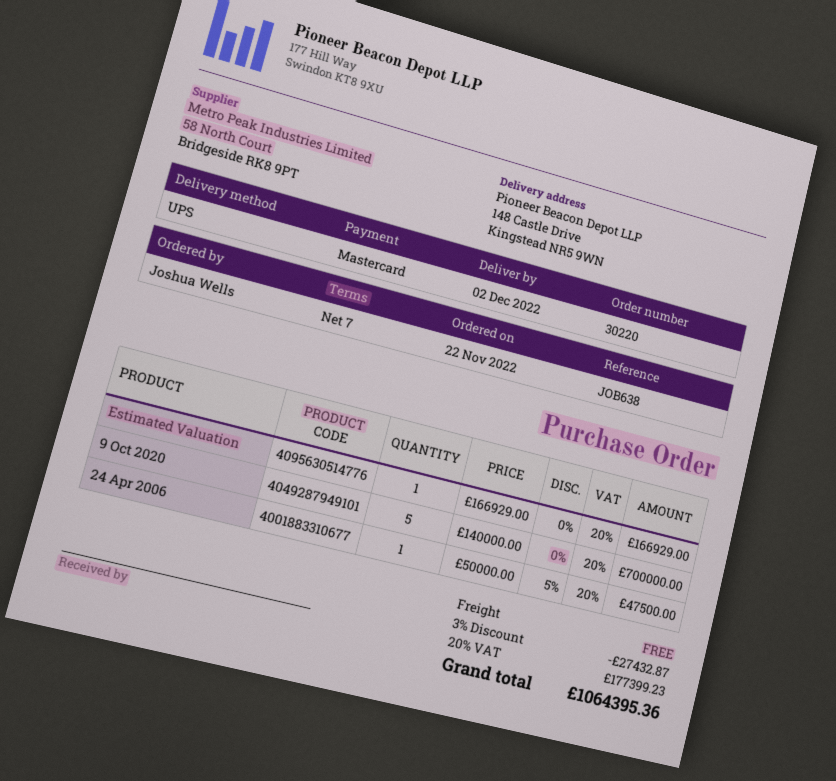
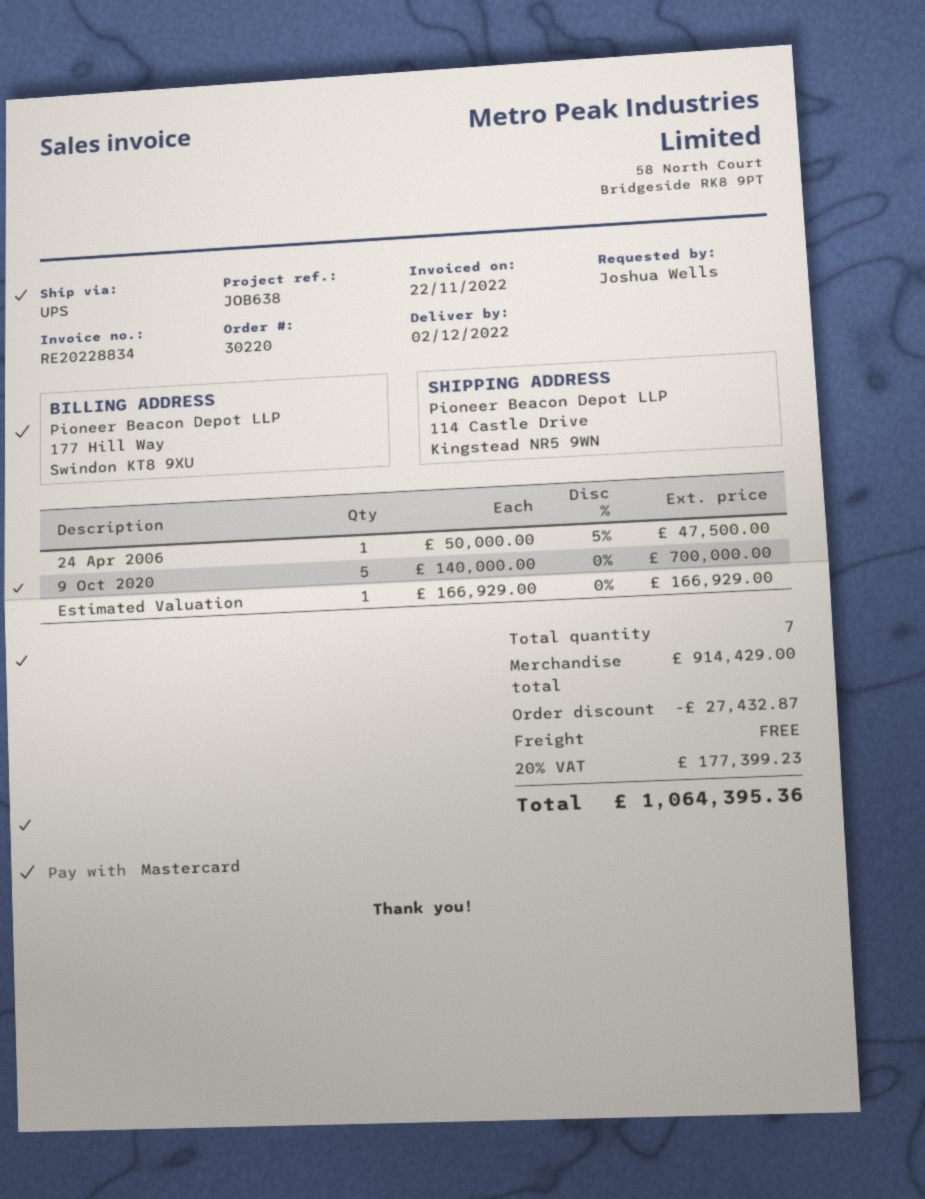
ship to: 148 Castle Drive, Kingstead NR5 9WN -> 114 Castle Drive, Kingstead NR5 9WN

